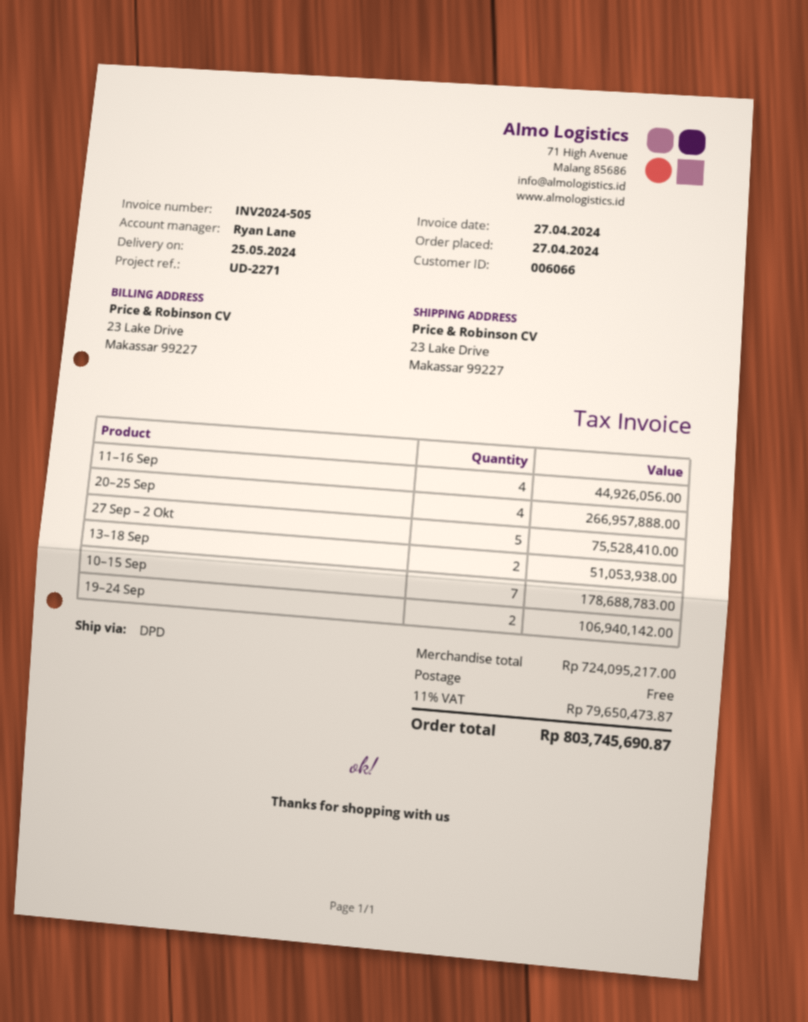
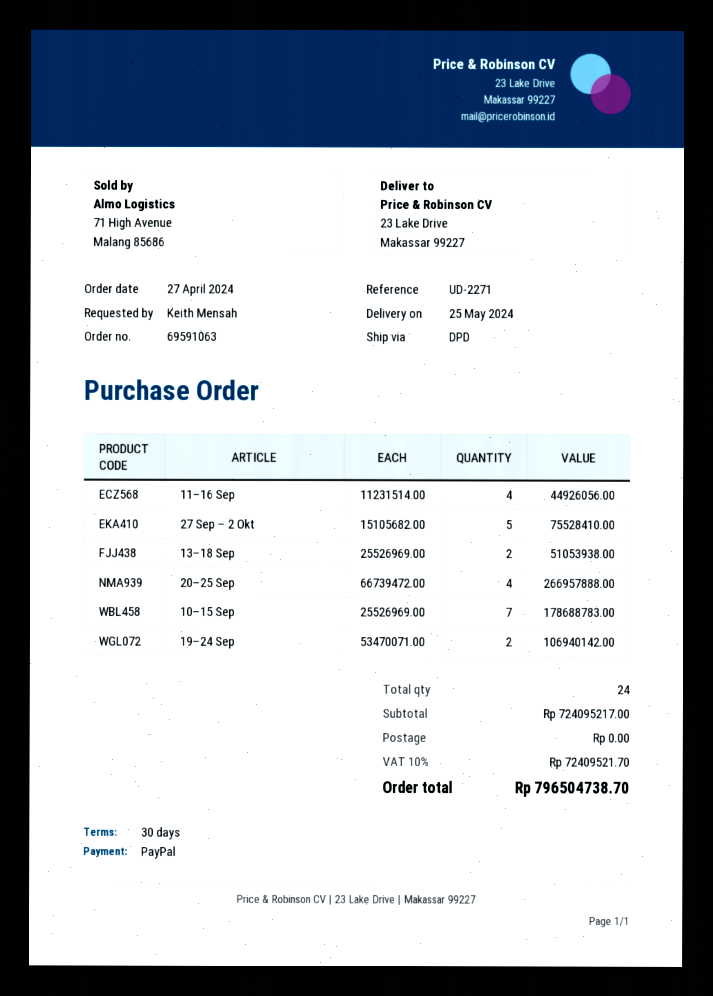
tax: 11% = 79650473.87 -> 10% = 72409521.70
total: 803745690.87 -> 796504738.70

